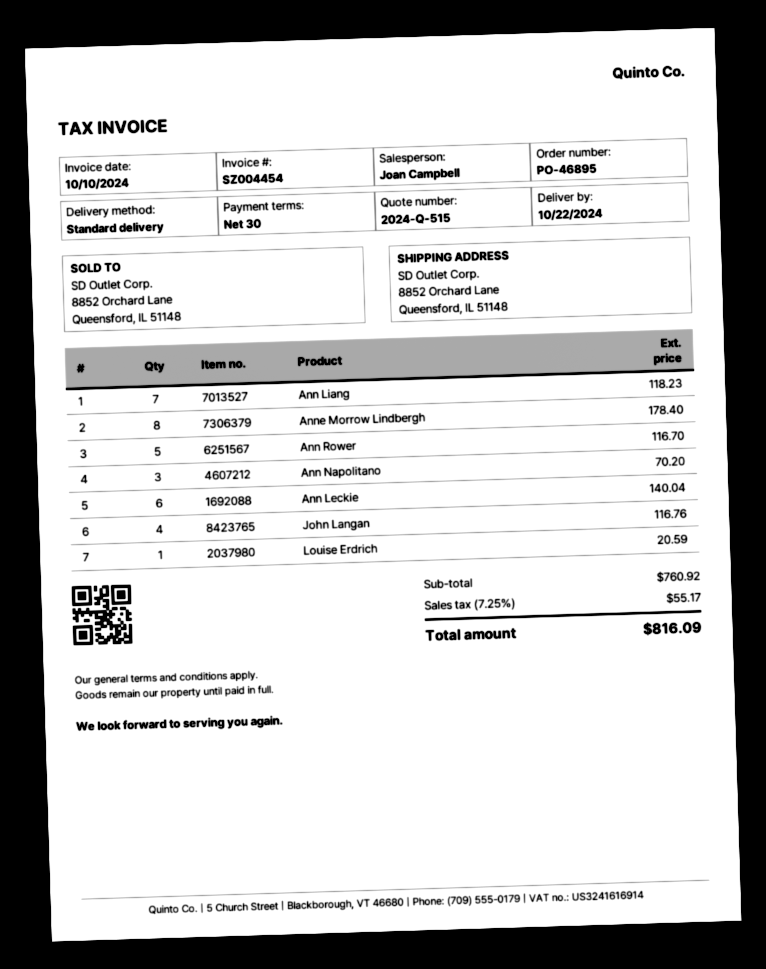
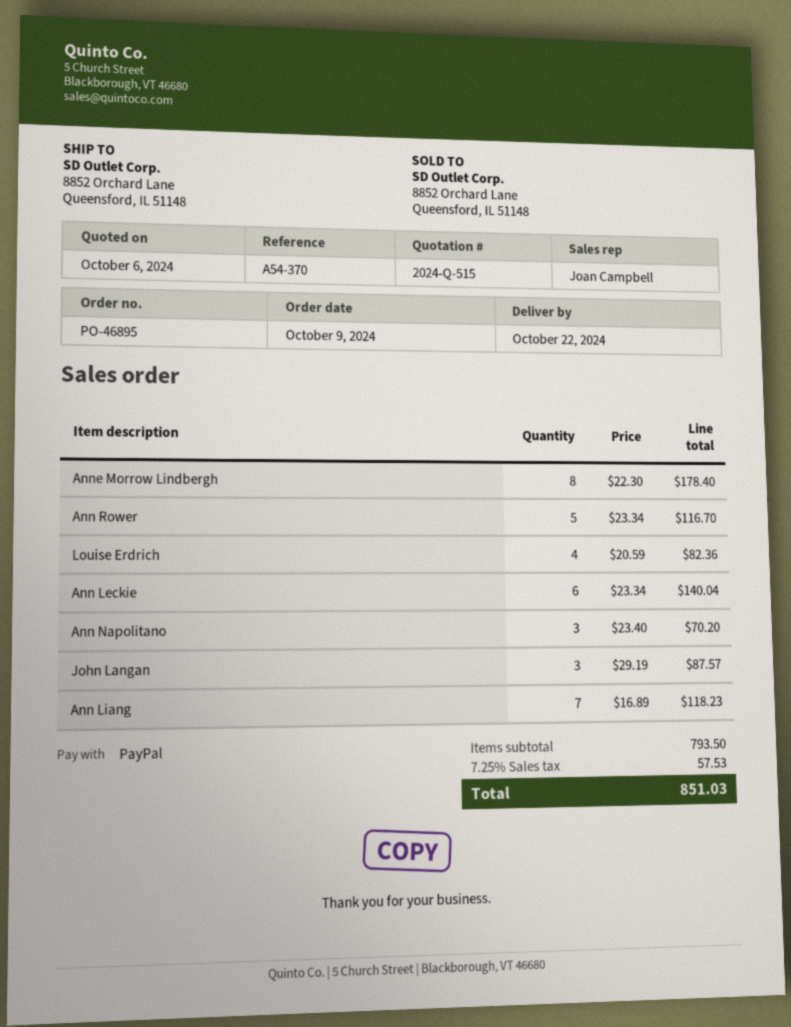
John Langan: 4 for 116.76 -> 3 for 87.57
Louise Erdrich: 1 for 20.59 -> 4 for 82.36
subtotal: 760.92 -> 793.50
tax: 7.25% = 55.17 -> 7.25% = 57.53
total: 816.09 -> 851.03

